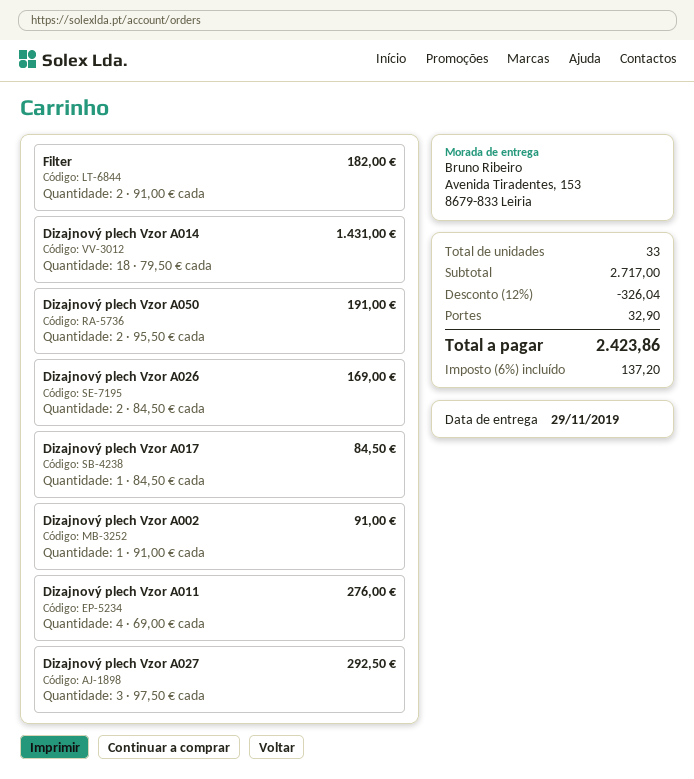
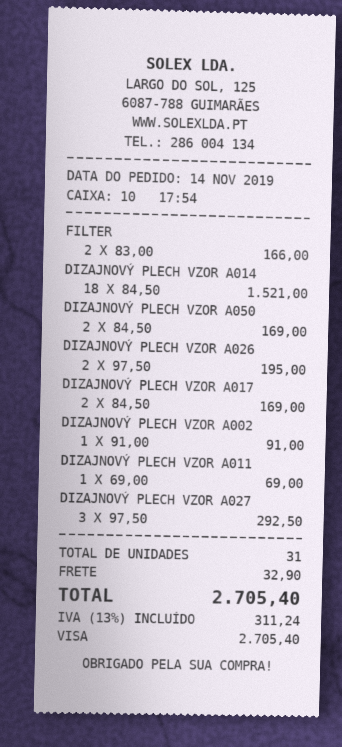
Filter: 2 x 91.00 = 182.00 -> 2 x 83.00 = 166.00
Dizajnový plech Vzor A014: 18 x 79.50 = 1431.00 -> 18 x 84.50 = 1521.00
Dizajnový plech Vzor A050: 2 x 95.50 = 191.00 -> 2 x 84.50 = 169.00
Dizajnový plech Vzor A026: 2 x 84.50 = 169.00 -> 2 x 97.50 = 195.00
Dizajnový plech Vzor A017: 1 x 84.50 = 84.50 -> 2 x 84.50 = 169.00
Dizajnový plech Vzor A011: 4 x 69.00 = 276.00 -> 1 x 69.00 = 69.00
total quantity: 33 -> 31
discount: 12% = 326.04 -> none
tax: 6% = 137.20 -> 13% = 311.24
total: 2423.86 -> 2705.40

